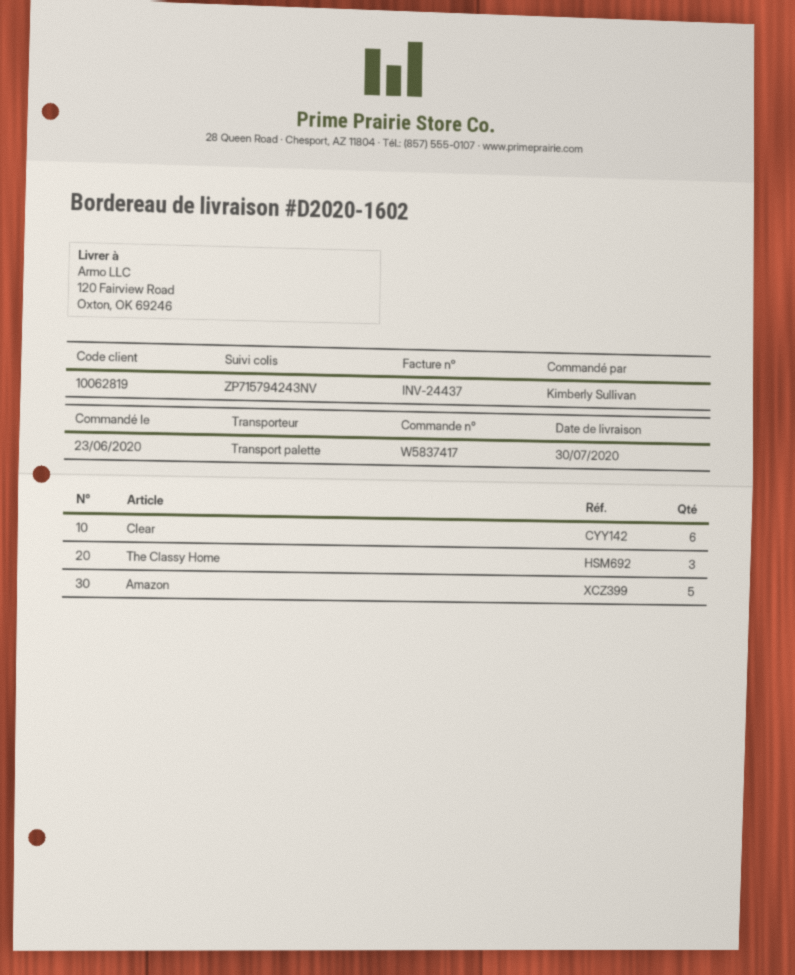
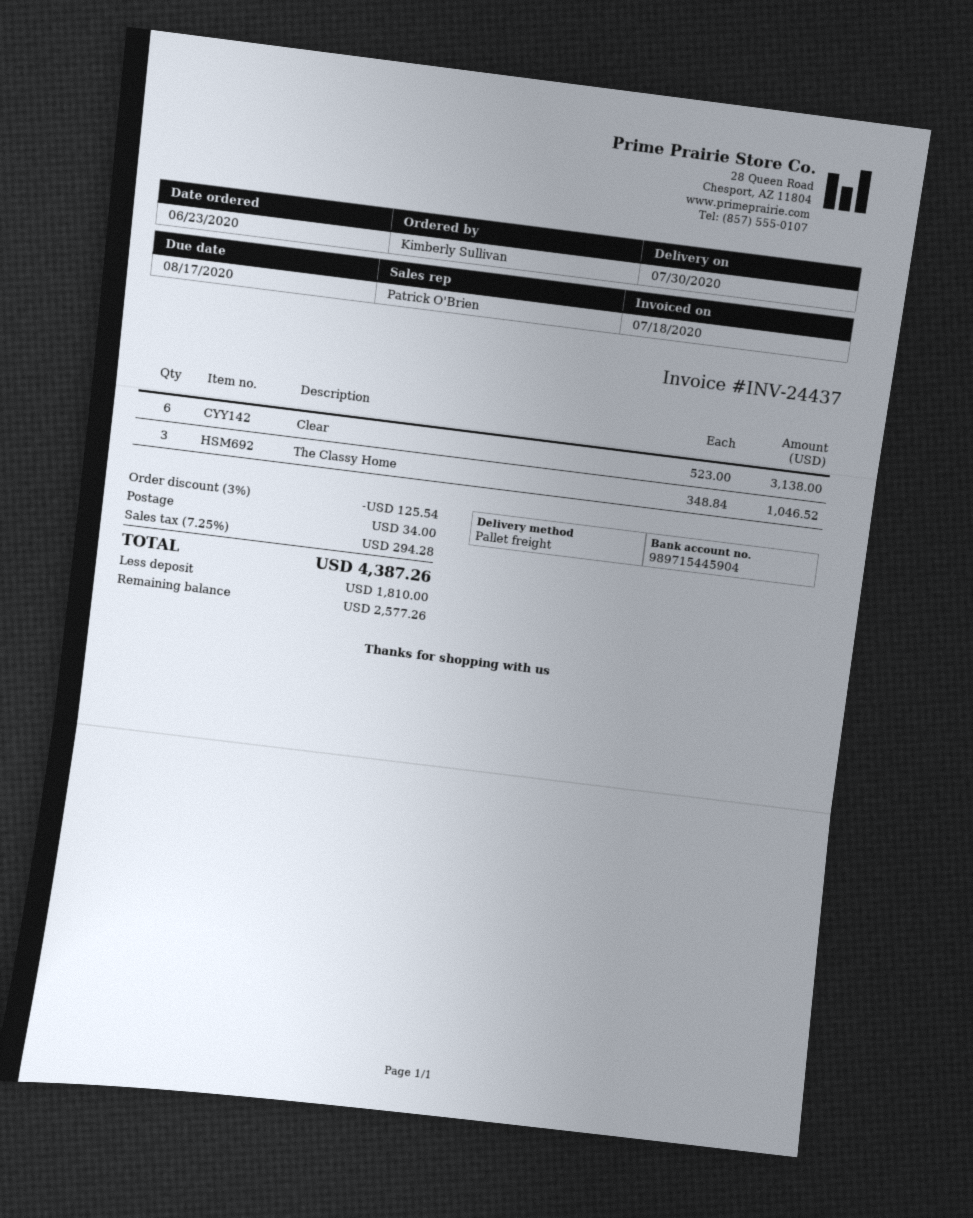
Amazon: 5 -> none

